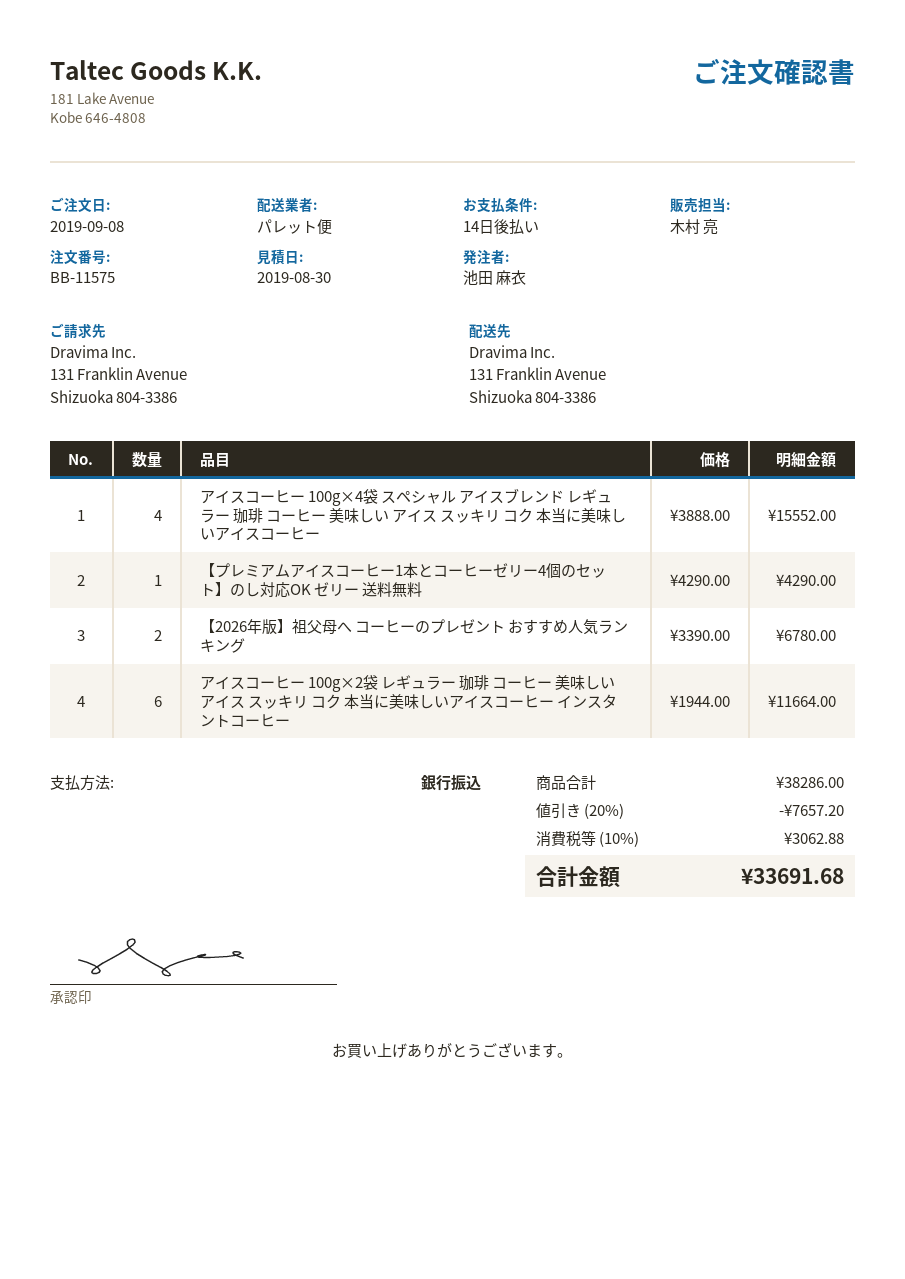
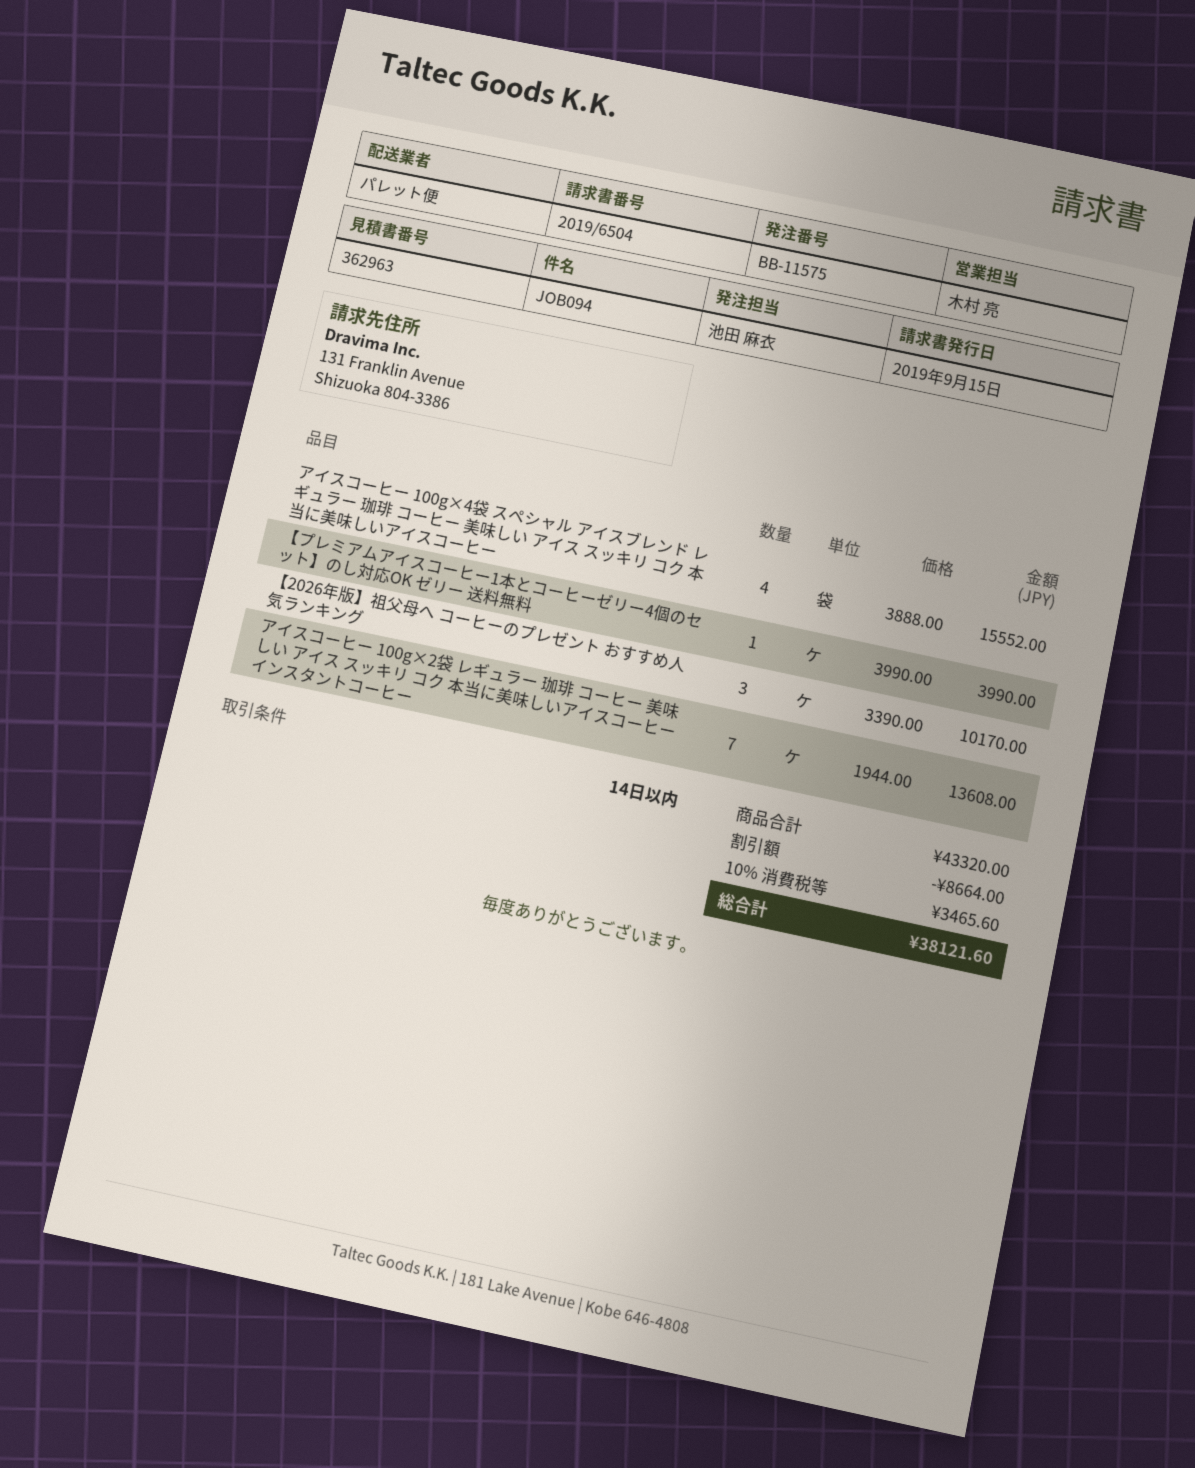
【プレミアムアイスコーヒー1本とコーヒーゼリー4個のセット】のし対応OK ゼリー 送料無料: 1 x 4290.00 = 4290.00 -> 1 x 3990.00 = 3990.00
【2026年版】祖父母へ コーヒーのプレゼント おすすめ人気ランキング: 2 x 3390.00 = 6780.00 -> 3 x 3390.00 = 10170.00
アイスコーヒー 100g×2袋 レギュラー 珈琲 コーヒー 美味しい アイス スッキリ コク 本当に美味しいアイスコーヒー インスタントコーヒー: 6 x 1944.00 = 11664.00 -> 7 x 1944.00 = 13608.00
subtotal: 38286.00 -> 43320.00
discount: 7657.20 -> 8664.00
tax: 10% = 3062.88 -> 10% = 3465.60
total: 33691.68 -> 38121.60

